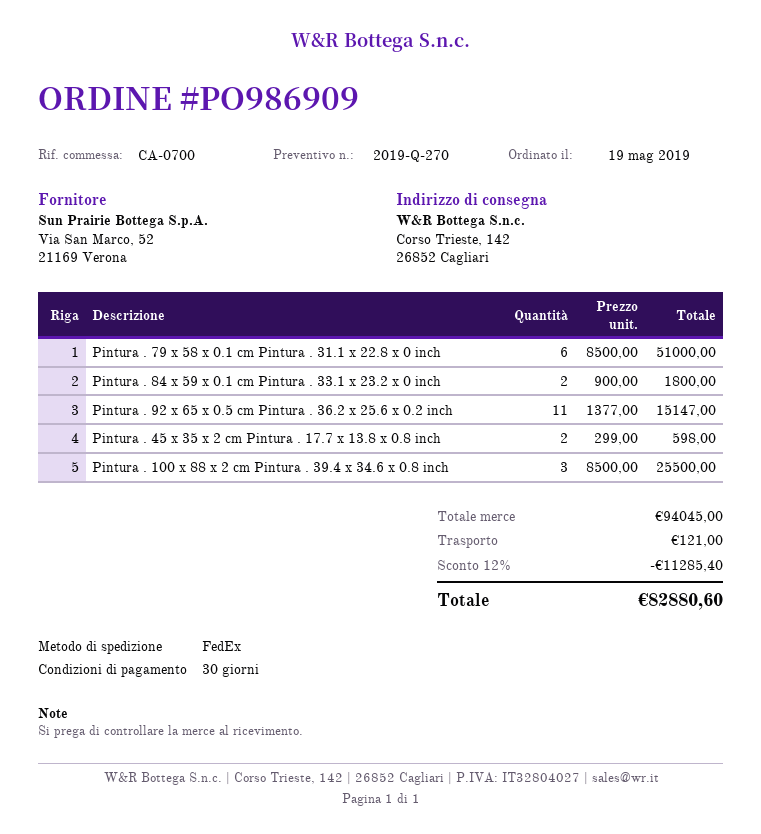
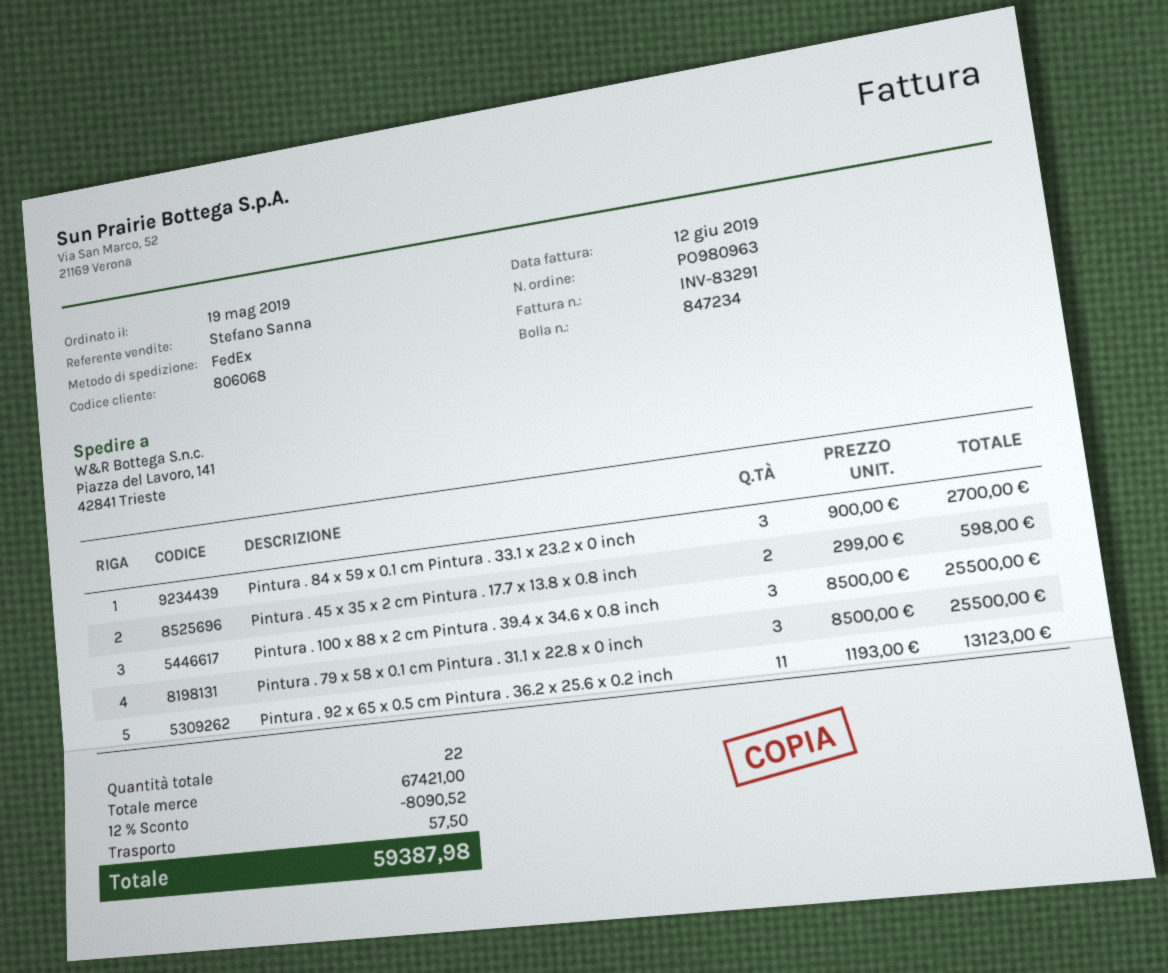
order number: PO986909 -> PO980963
ship to: Corso Trieste, 142, 26852 Cagliari -> Piazza del Lavoro, 141, 42841 Trieste
Pintura . 79 x 58 x 0.1 cm Pintura . 31.1 x 22.8 x 0 inch: 6 x 8500.00 = 51000.00 -> 3 x 8500.00 = 25500.00
Pintura . 84 x 59 x 0.1 cm Pintura . 33.1 x 23.2 x 0 inch: 2 x 900.00 = 1800.00 -> 3 x 900.00 = 2700.00
Pintura . 92 x 65 x 0.5 cm Pintura . 36.2 x 25.6 x 0.2 inch: 11 x 1377.00 = 15147.00 -> 11 x 1193.00 = 13123.00
subtotal: 94045.00 -> 67421.00
discount: 12% = 11285.40 -> 12% = 8090.52
shipping: 121.00 -> 57.50
total: 82880.60 -> 59387.98

